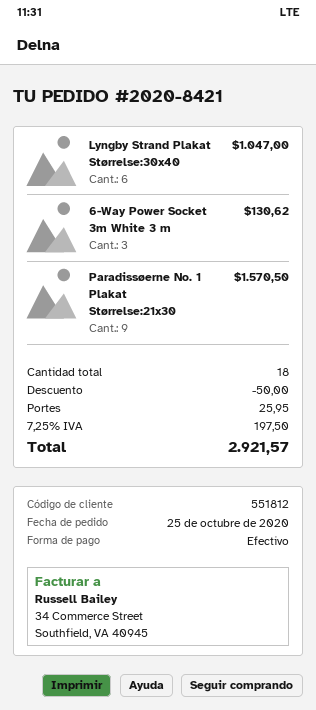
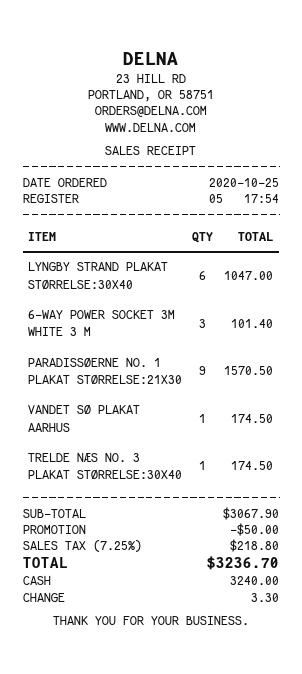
6-Way Power Socket 3m White 3 m: 3 for 130.62 -> 3 for 101.40
VANDET SØ PLAKAT AARHUS: none -> 1 for 174.50
TRELDE NÆS NO. 3 PLAKAT STØRRELSE:30X40: none -> 1 for 174.50
shipping: 25.95 -> none
tax: 7.25% = 197.50 -> 7.25% = 218.80
total: 2921.57 -> 3236.70

